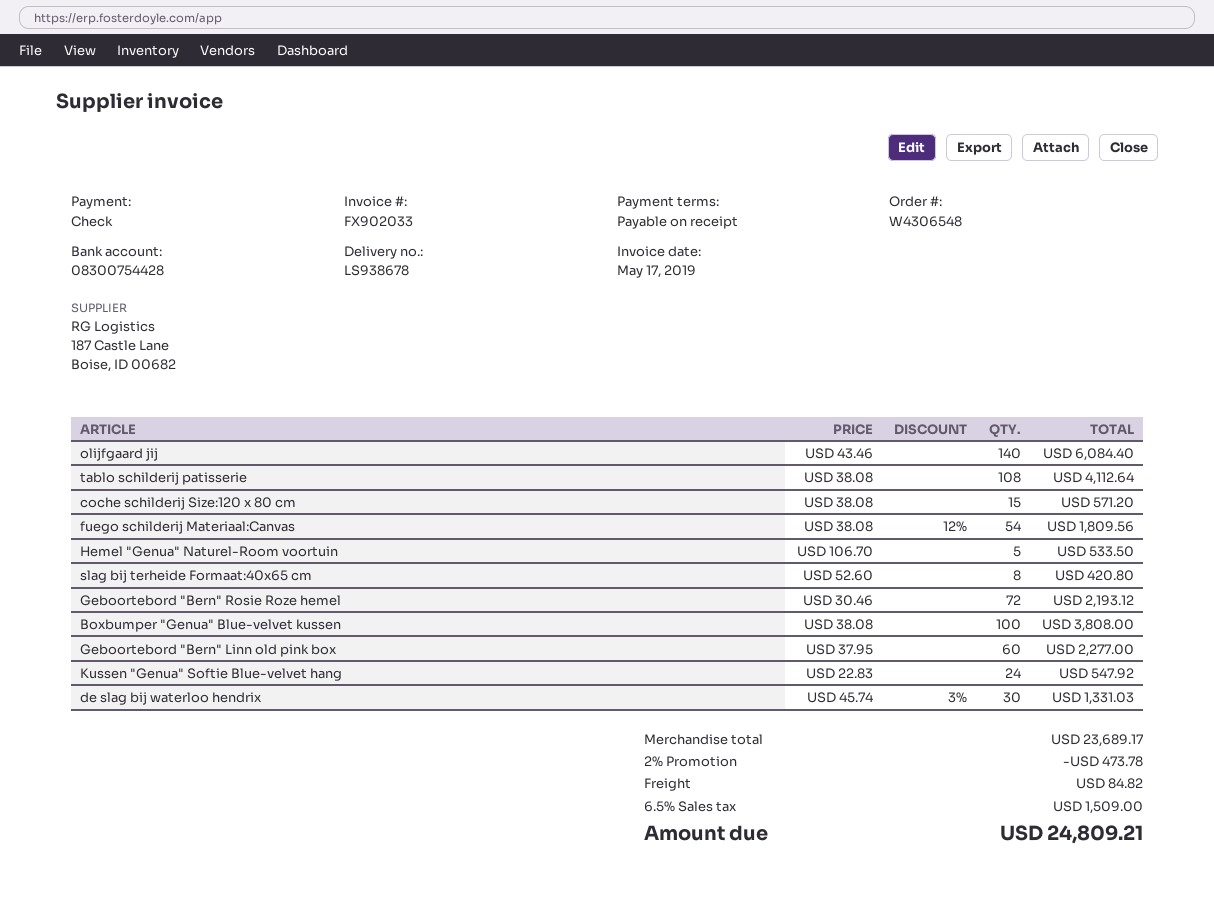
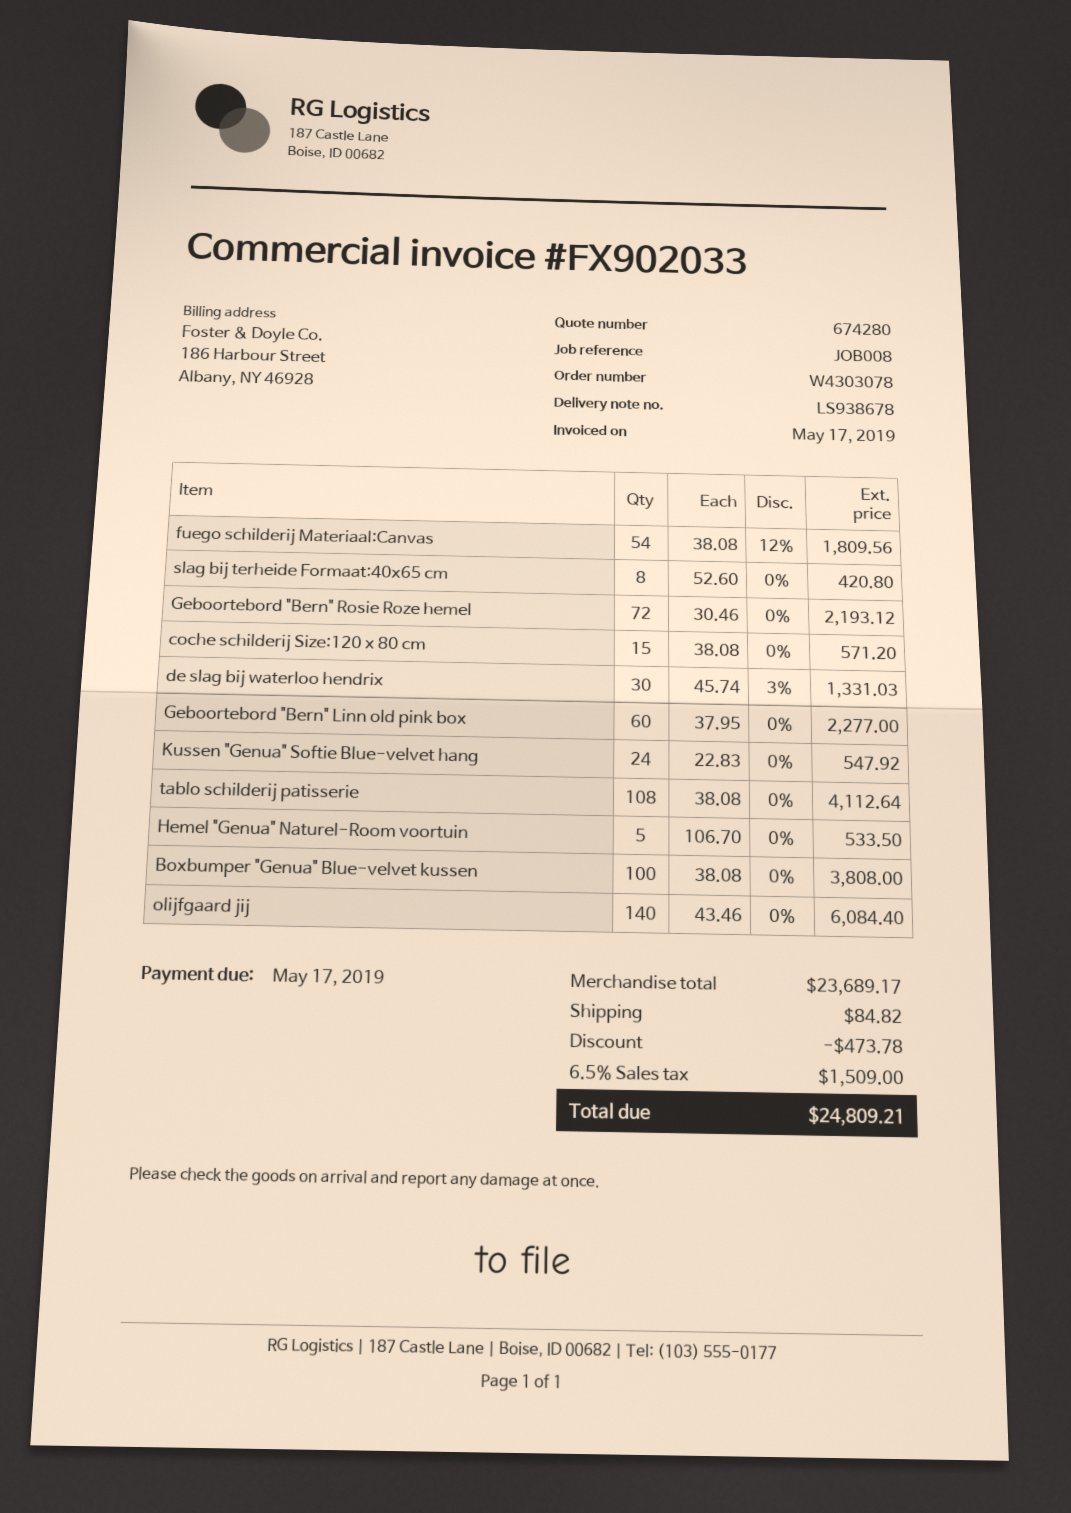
order number: W4306548 -> W4303078

